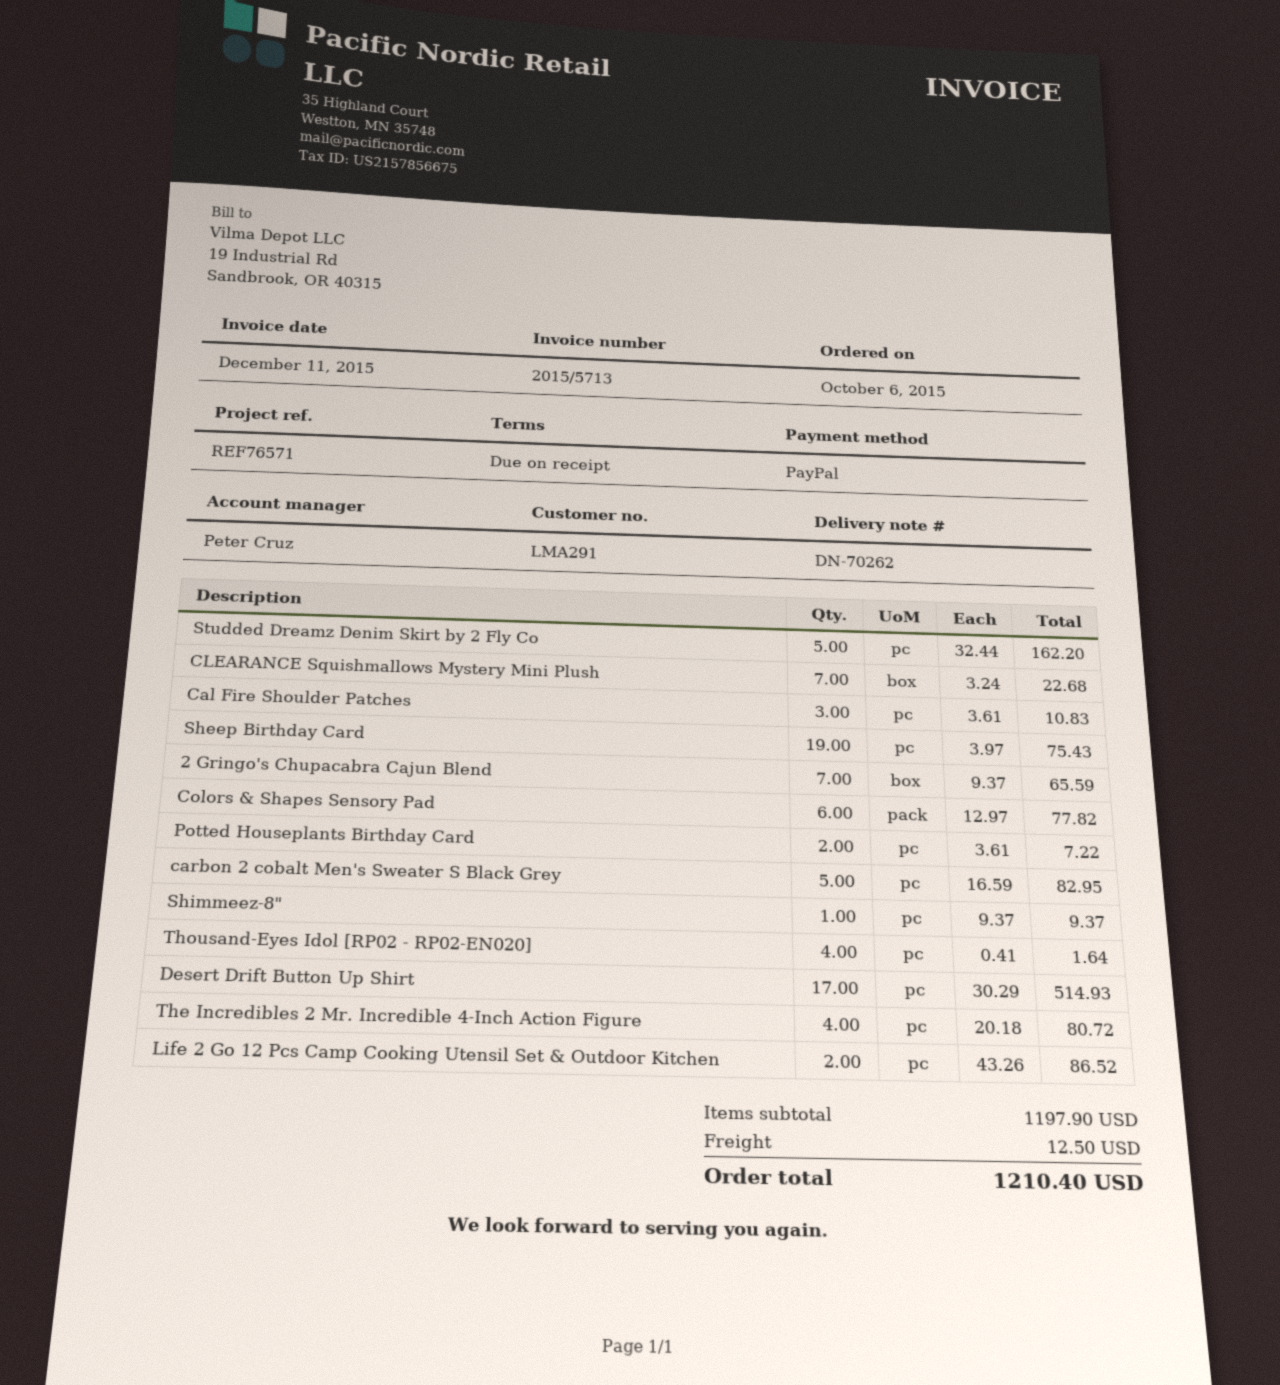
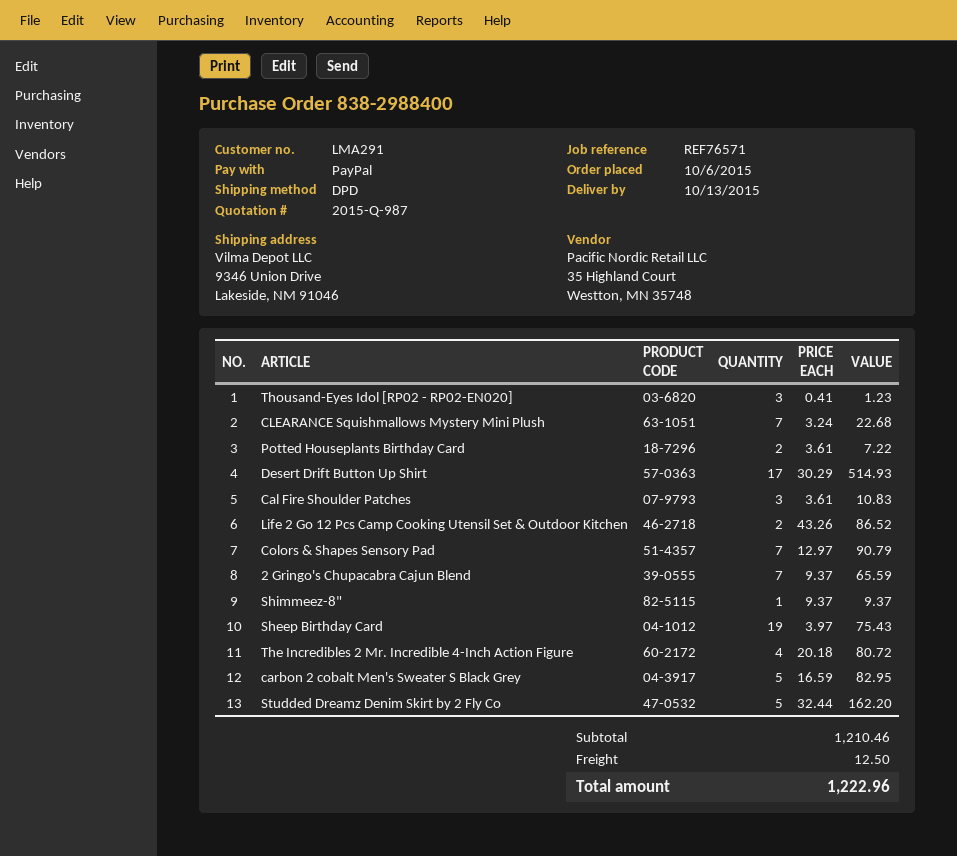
Colors & Shapes Sensory Pad: 6 x 12.97 = 77.82 -> 7 x 12.97 = 90.79
Thousand-Eyes Idol [RP02 - RP02-EN020]: 4 x 0.41 = 1.64 -> 3 x 0.41 = 1.23
subtotal: 1197.90 -> 1210.46
total: 1210.40 -> 1222.96

